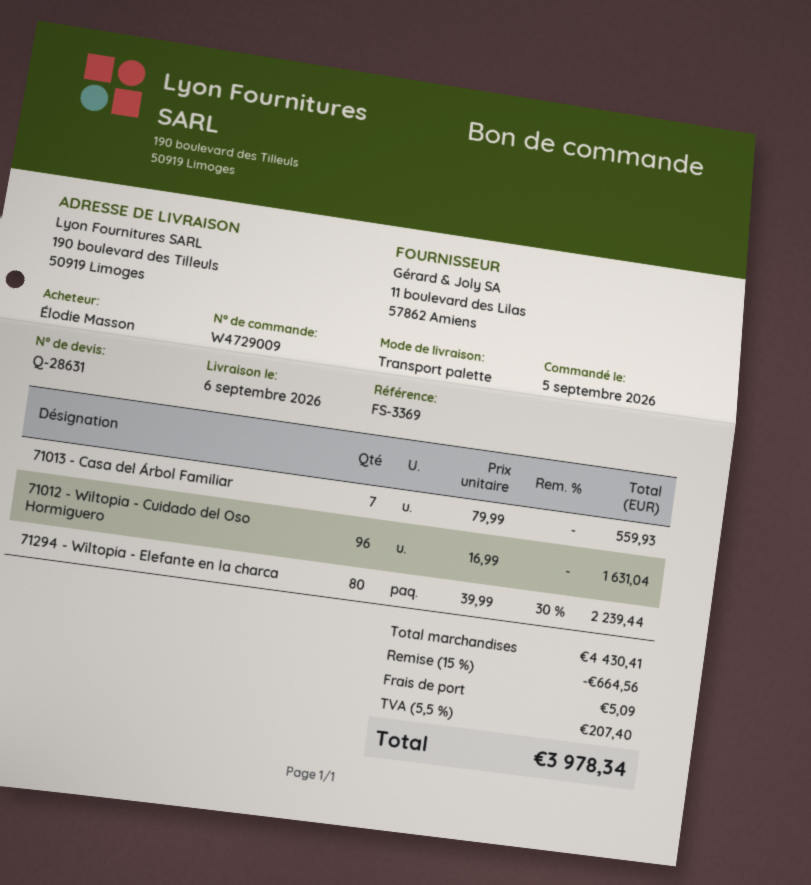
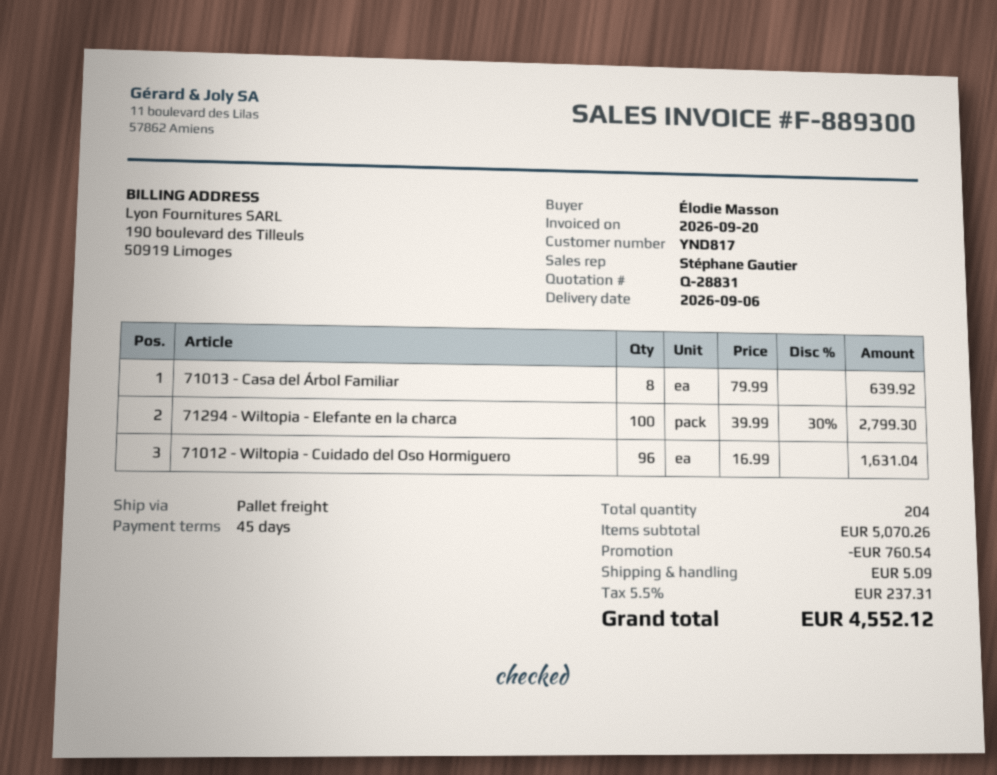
quote number: Q-28631 -> Q-28831
71013 - Casa del Árbol Familiar: 7 x 79.99 = 559.93 -> 8 x 79.99 = 639.92
71294 - Wiltopia - Elefante en la charca: 80 x 39.99 - 30% = 2239.44 -> 100 x 39.99 - 30% = 2799.30
subtotal: 4430.41 -> 5070.26
discount: 664.56 -> 760.54
tax: 5.5% = 207.40 -> 5.5% = 237.31
total: 3978.34 -> 4552.12

